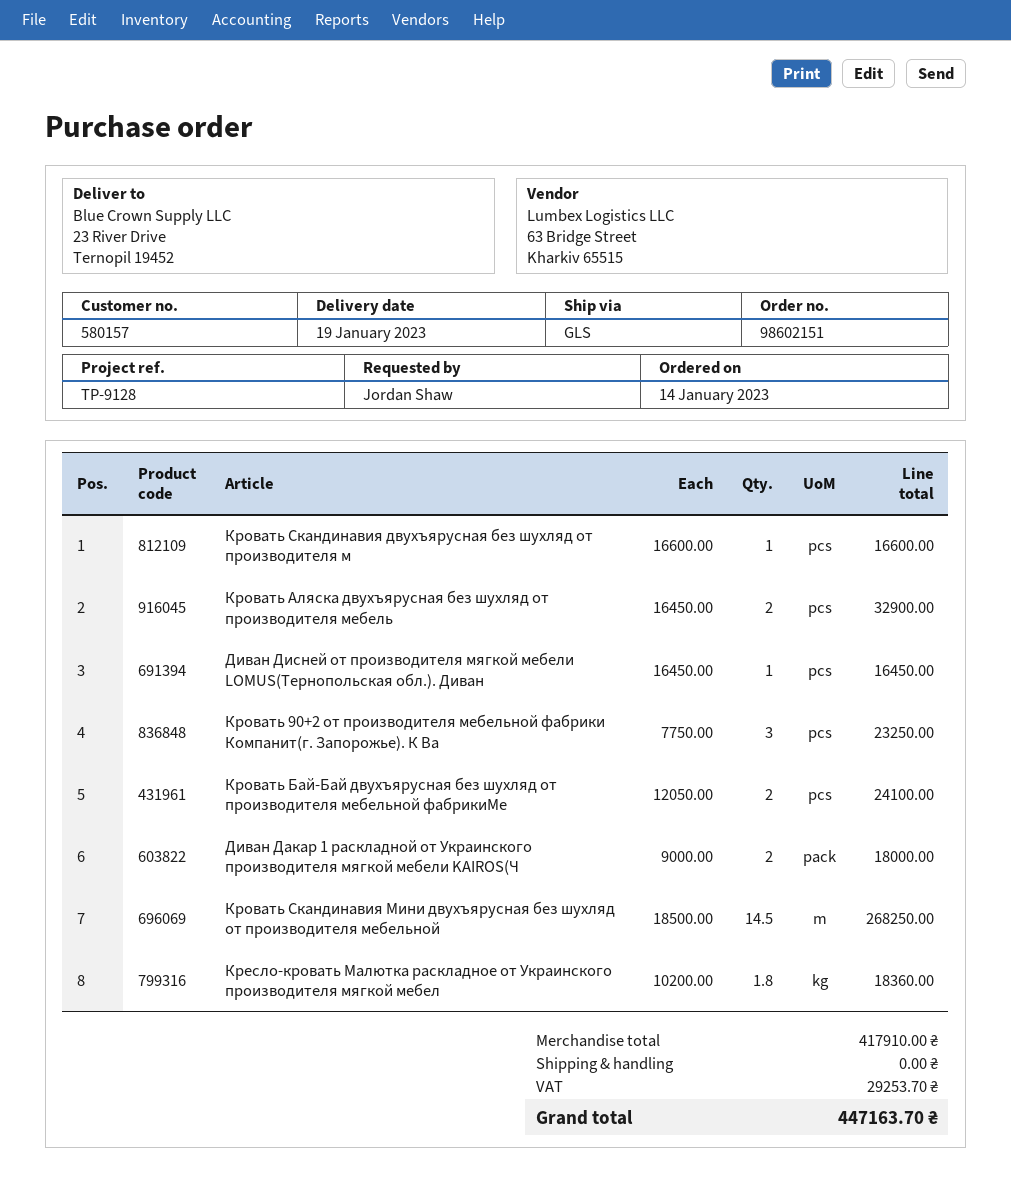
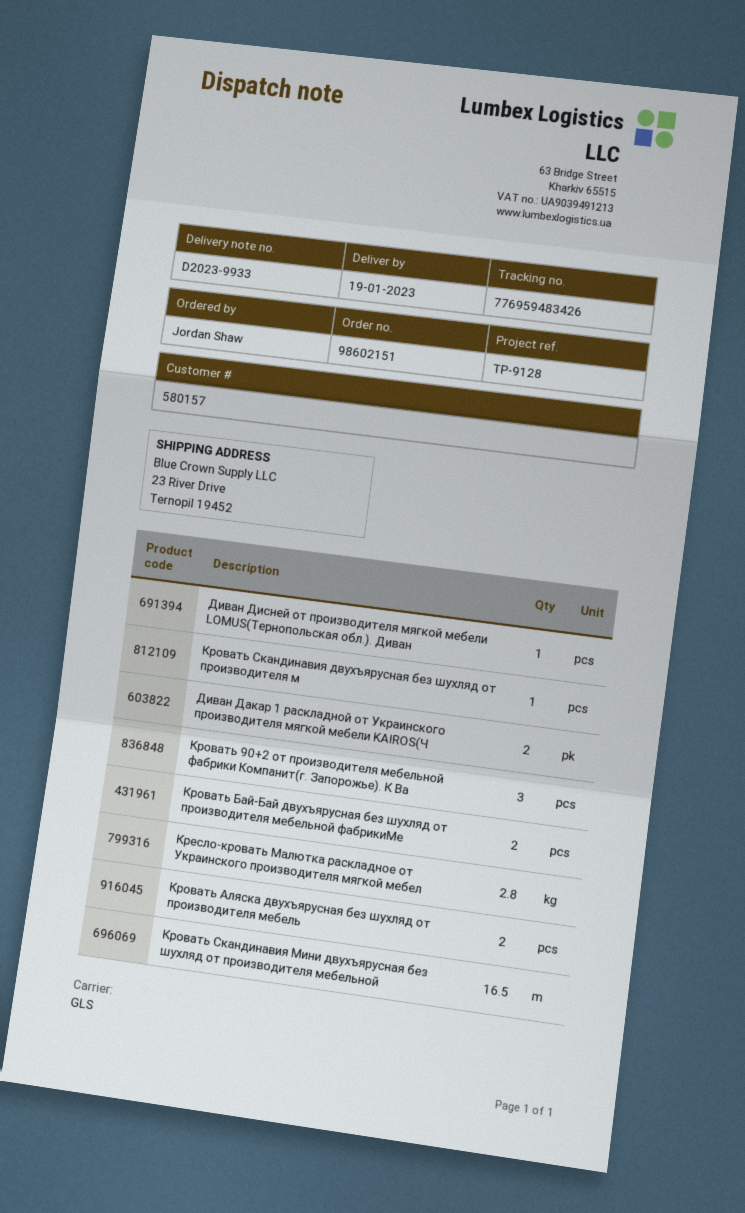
Кровать Скандинавия Мини двухъярусная без шухляд от производителя мебельной: 14.5 -> 16.5
Кресло-кровать Малютка раскладное от Украинского производителя мягкой мебел: 1.8 -> 2.8

